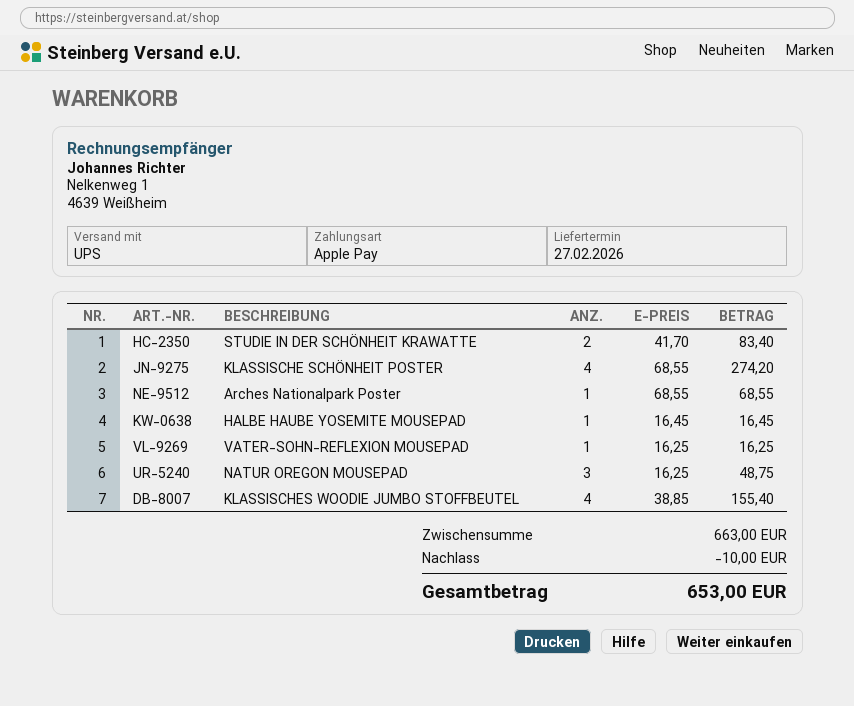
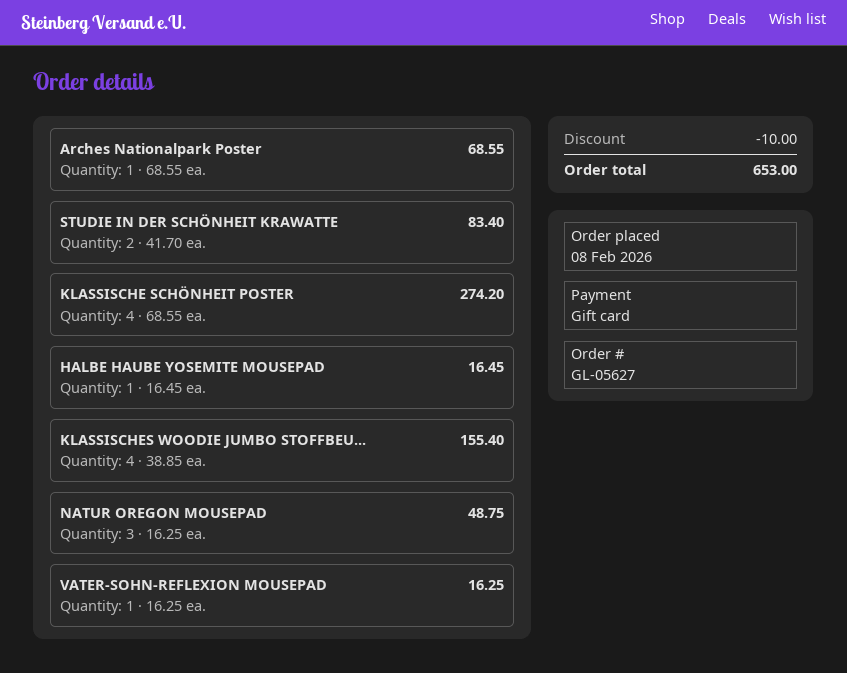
payment method: Apple Pay -> gift card

